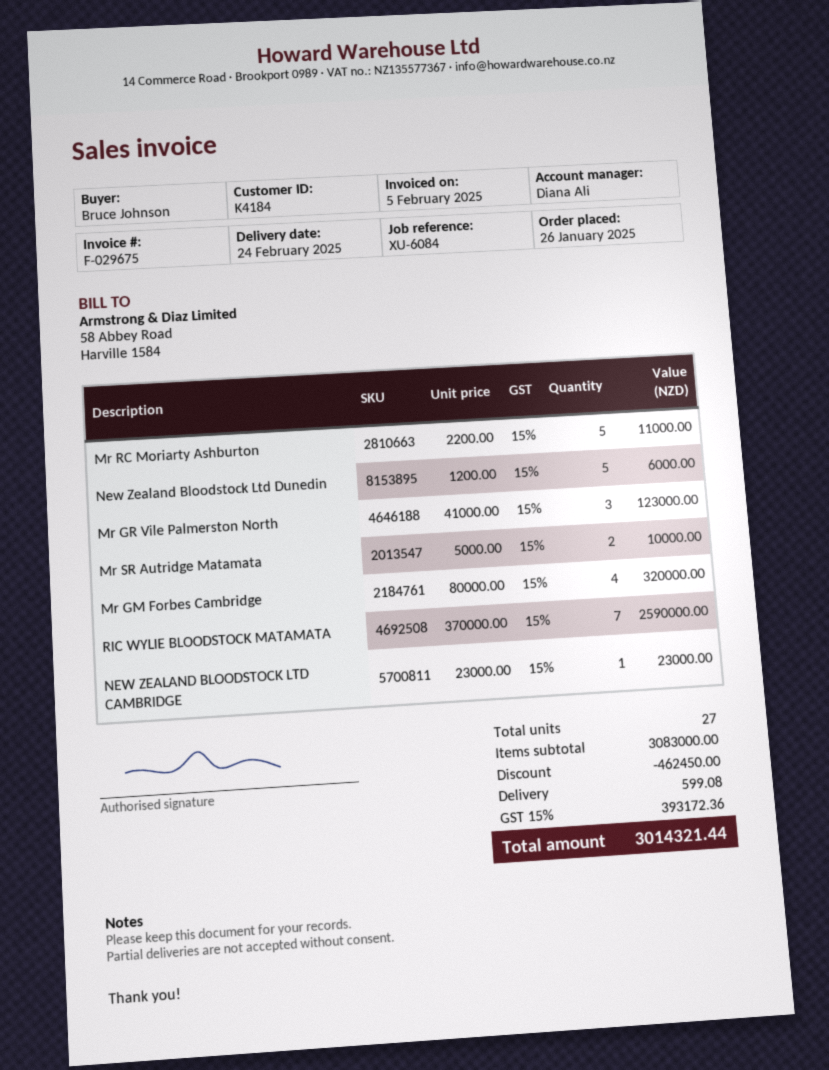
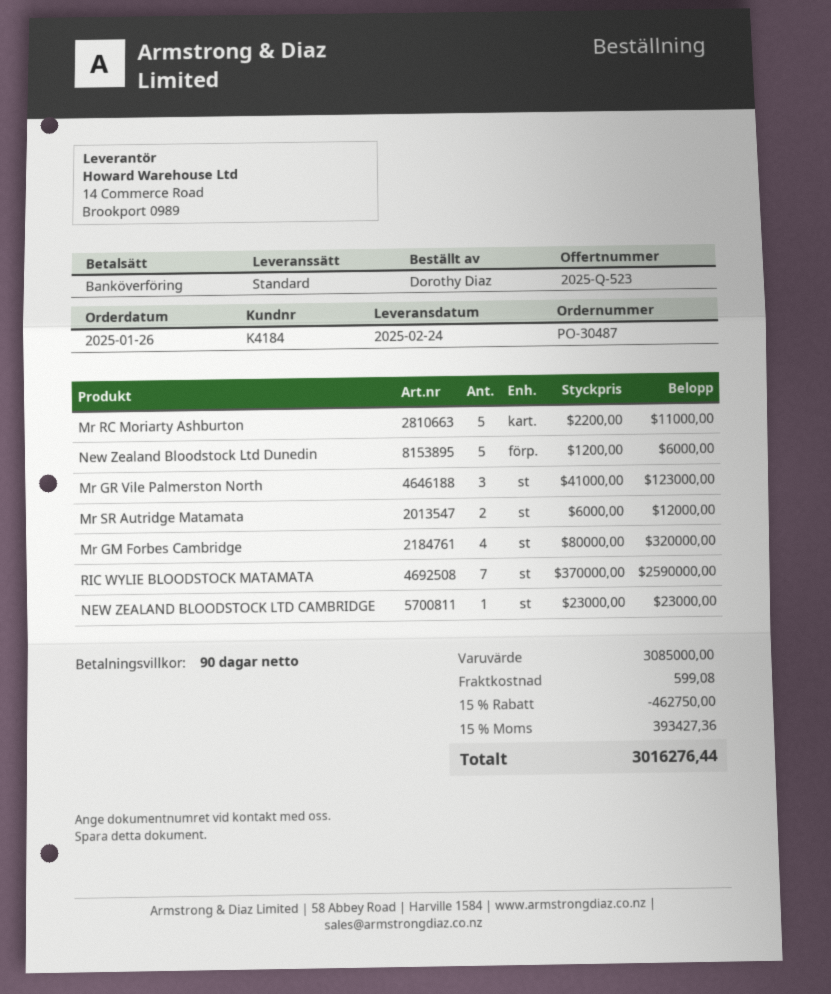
ordered by: Bruce Johnson -> Dorothy Diaz
Mr SR Autridge Matamata: 2 x 5000.00 = 10000.00 -> 2 x 6000.00 = 12000.00
subtotal: 3083000.00 -> 3085000.00
discount: 462450.00 -> 462750.00
tax: 15% = 393172.36 -> 15% = 393427.36
total: 3014321.44 -> 3016276.44

